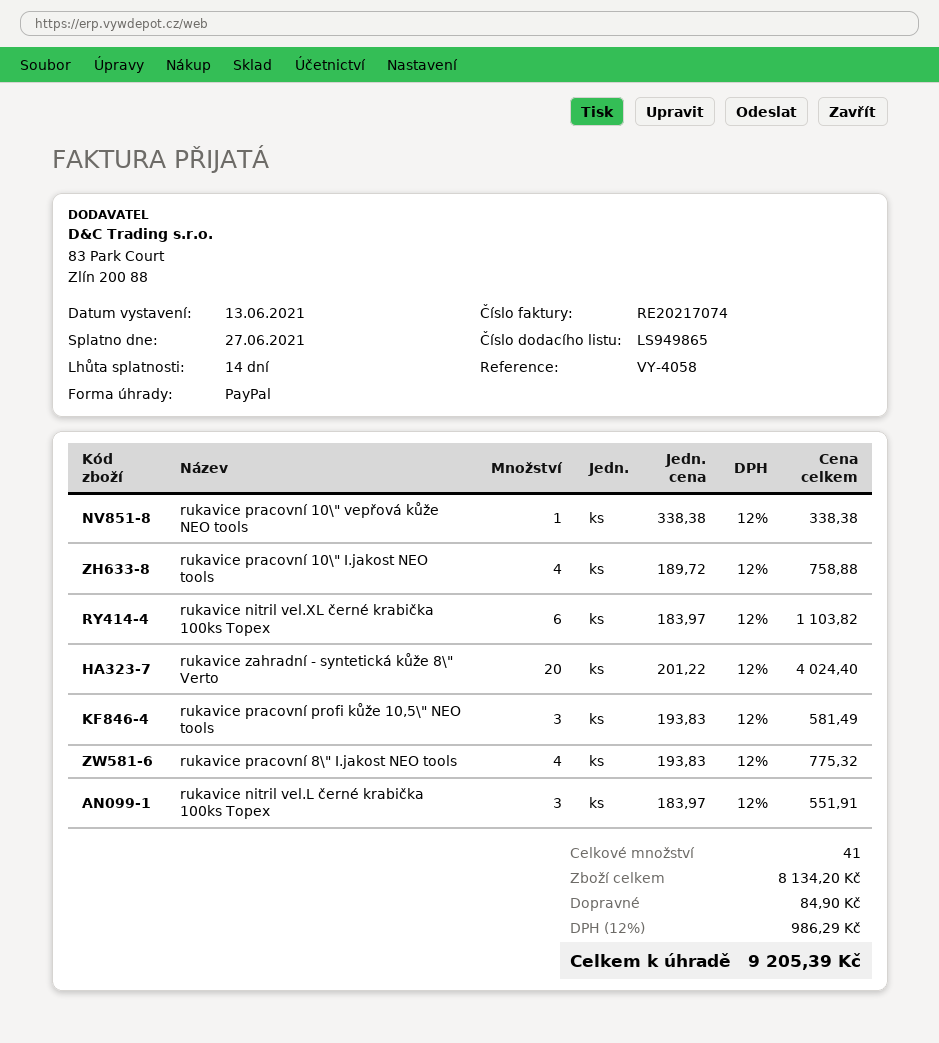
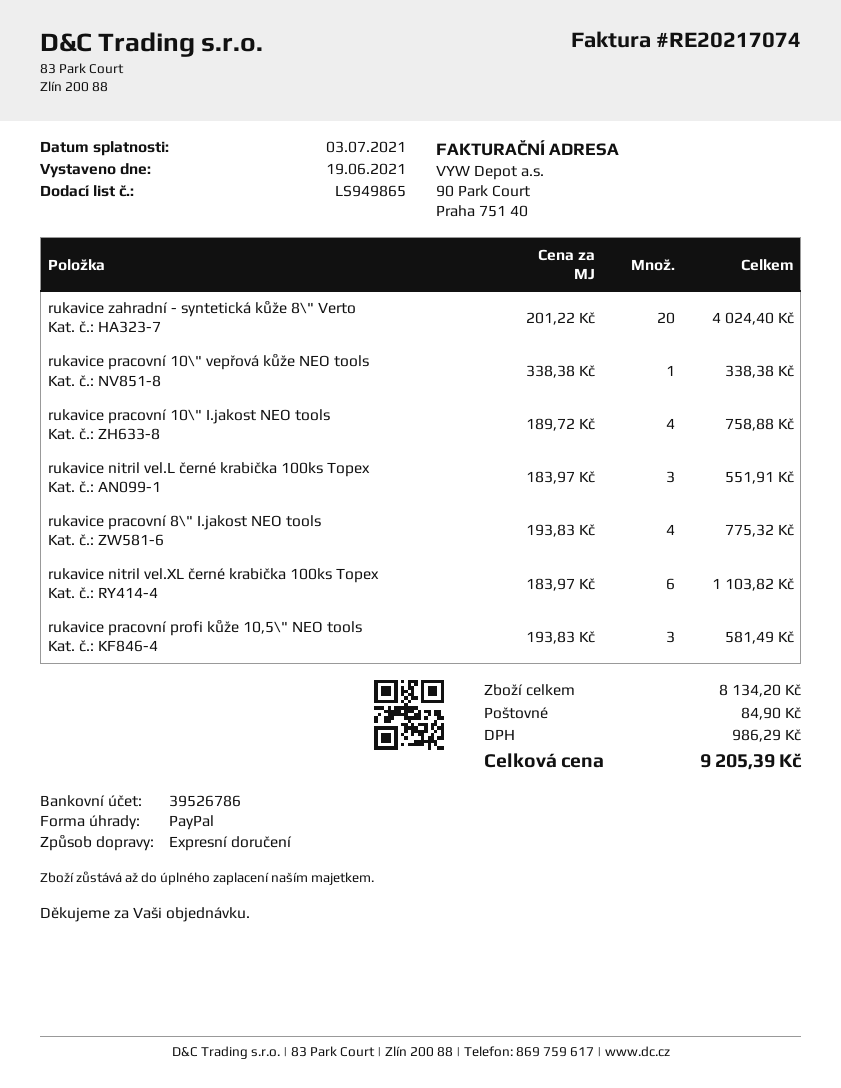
invoice date: 2021-06-13 -> 2021-06-19
due date: 2021-06-27 -> 2021-07-03

